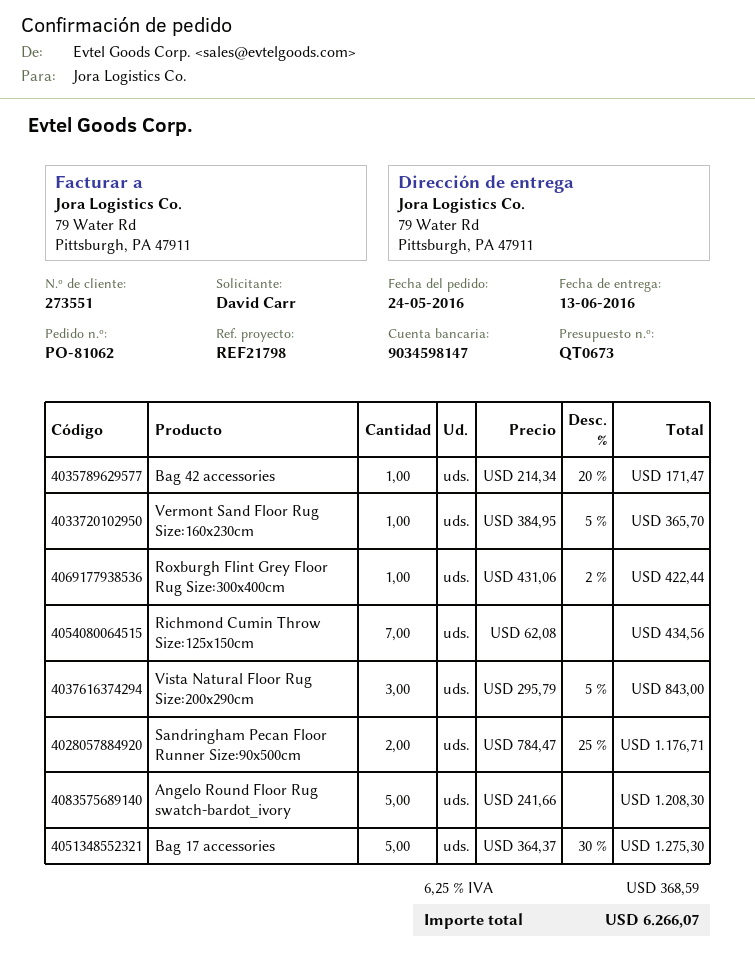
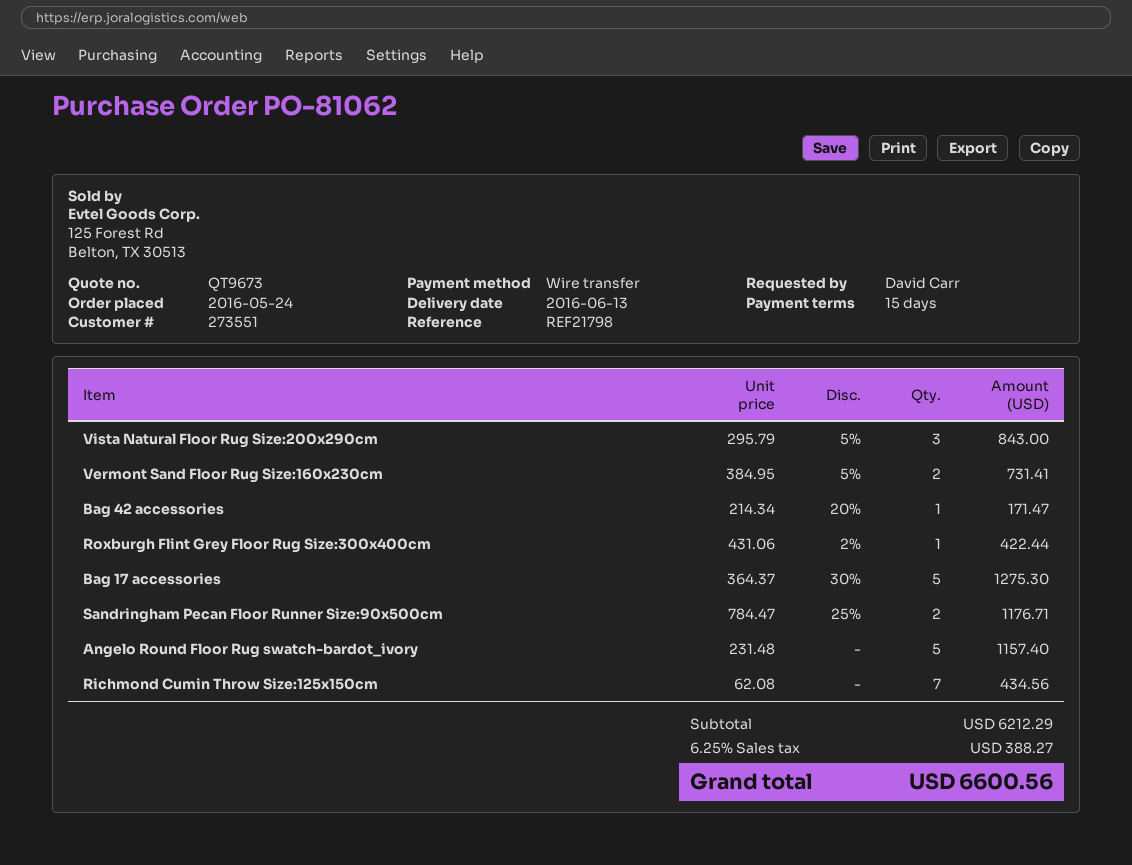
quote number: QT0673 -> QT9673
Vermont Sand Floor Rug Size:160x230cm: 1 x 384.95 - 5% = 365.70 -> 2 x 384.95 - 5% = 731.41
Angelo Round Floor Rug swatch-bardot_ivory: 5 x 241.66 = 1208.30 -> 5 x 231.48 = 1157.40
tax: 6.25% = 368.59 -> 6.25% = 388.27
total: 6266.07 -> 6600.56

